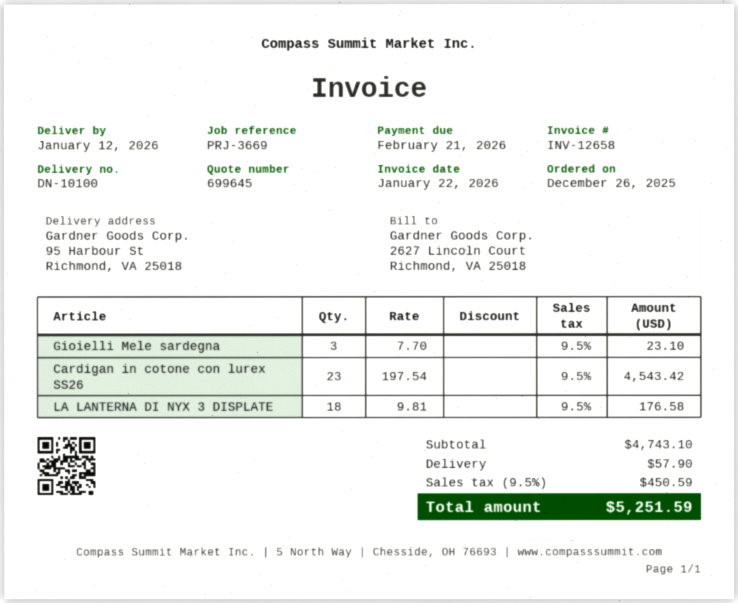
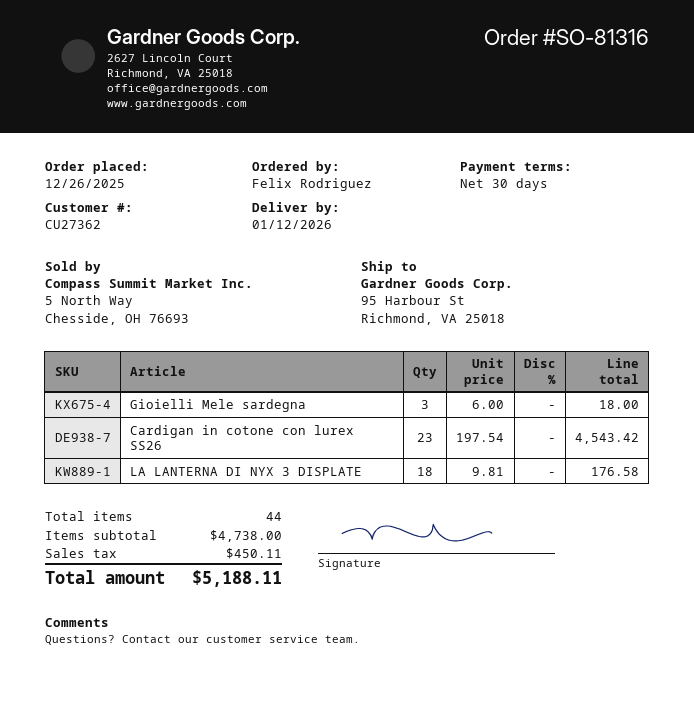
Gioielli Mele sardegna: 3 x 7.70 = 23.10 -> 3 x 6.00 = 18.00
subtotal: 4743.10 -> 4738.00
shipping: 57.90 -> none
tax: 450.59 -> 450.11
total: 5251.59 -> 5188.11

